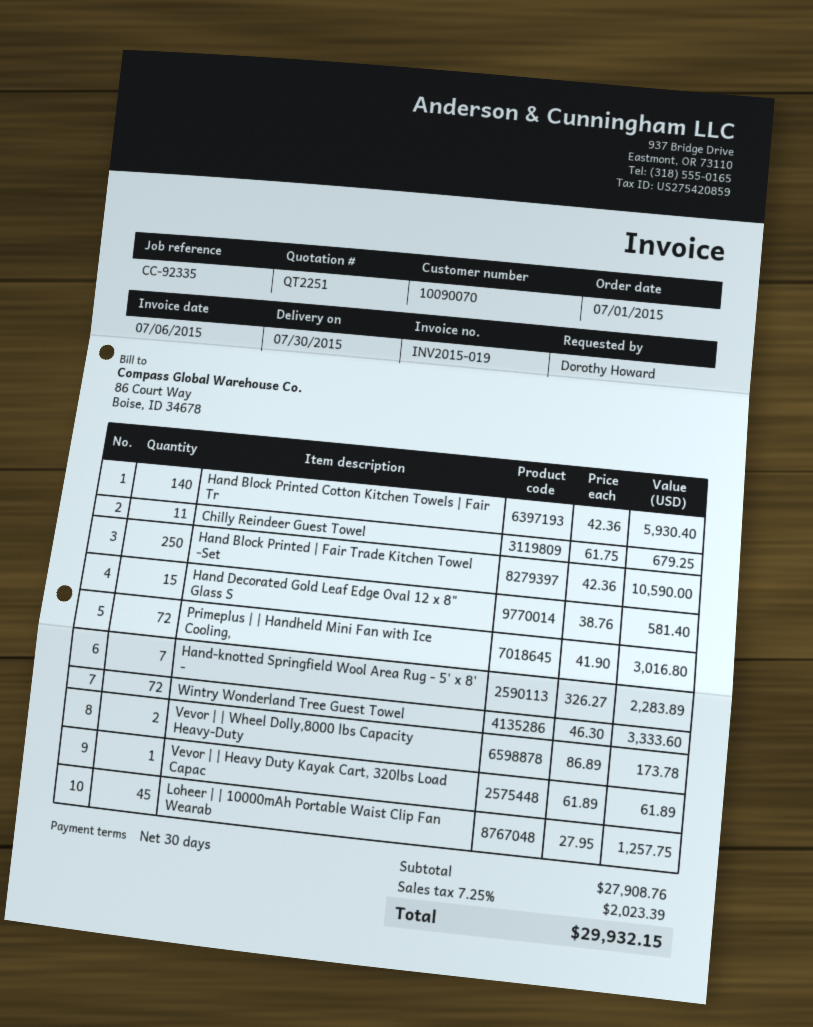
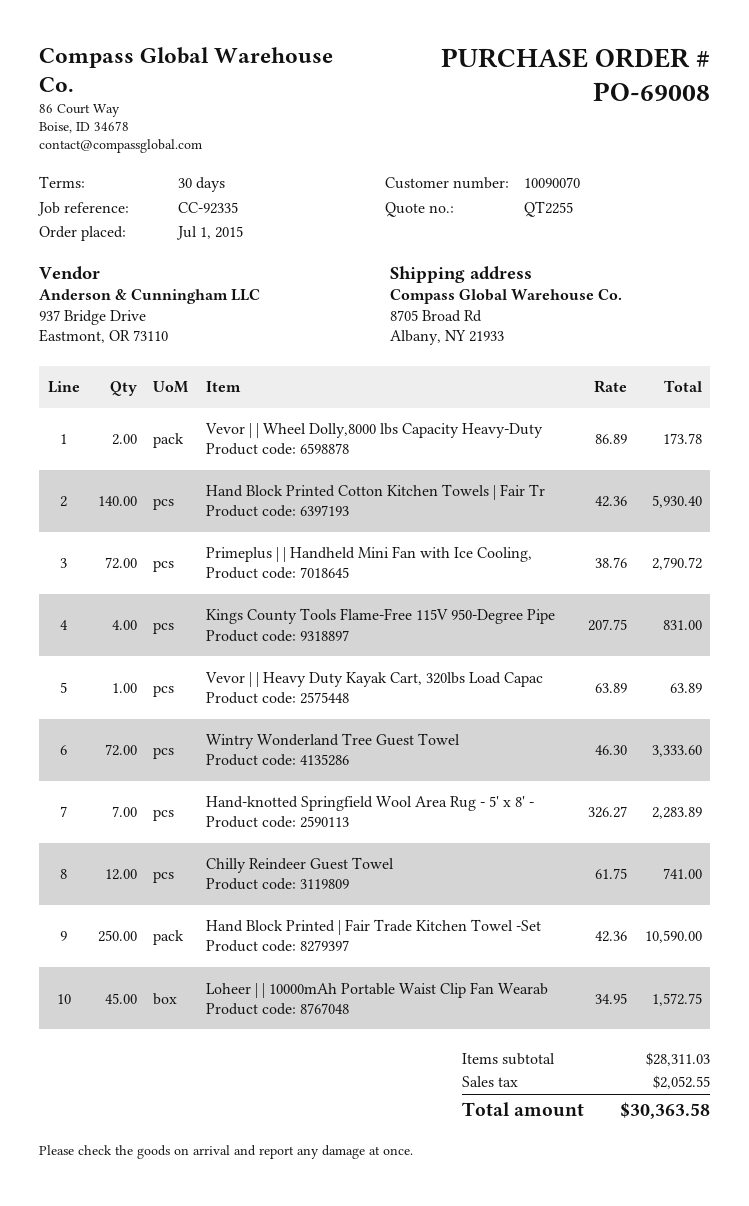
quote number: QT2251 -> QT2255
Chilly Reindeer Guest Towel: 11 x 61.75 = 679.25 -> 12 x 61.75 = 741.00
Hand Decorated Gold Leaf Edge Oval 12 x 8" Glass S: 15 x 38.76 = 581.40 -> none
Primeplus | | Handheld Mini Fan with Ice Cooling,: 72 x 41.90 = 3016.80 -> 72 x 38.76 = 2790.72
Vevor | | Heavy Duty Kayak Cart, 320lbs Load Capac: 1 x 61.89 = 61.89 -> 1 x 63.89 = 63.89
Loheer | | 10000mAh Portable Waist Clip Fan Wearab: 45 x 27.95 = 1257.75 -> 45 x 34.95 = 1572.75
Kings County Tools Flame-Free 115V 950-Degree Pipe: none -> 4 x 207.75 = 831.00
subtotal: 27908.76 -> 28311.03
tax: 2023.39 -> 2052.55
total: 29932.15 -> 30363.58

